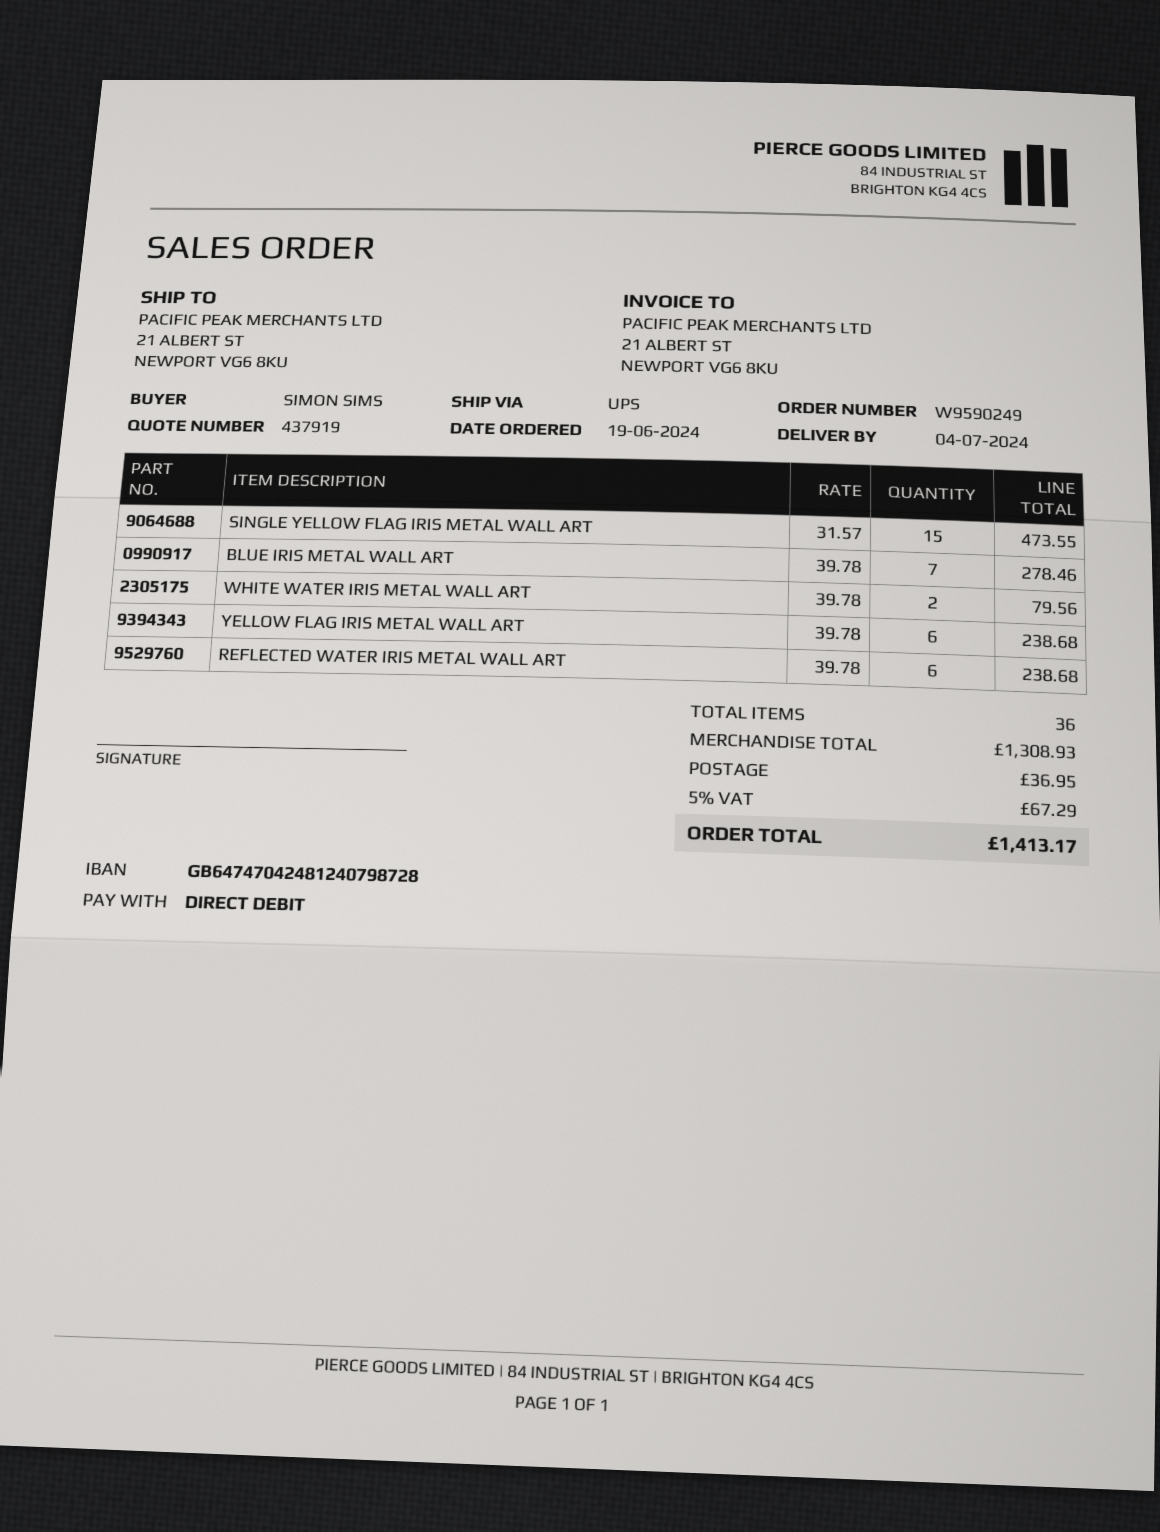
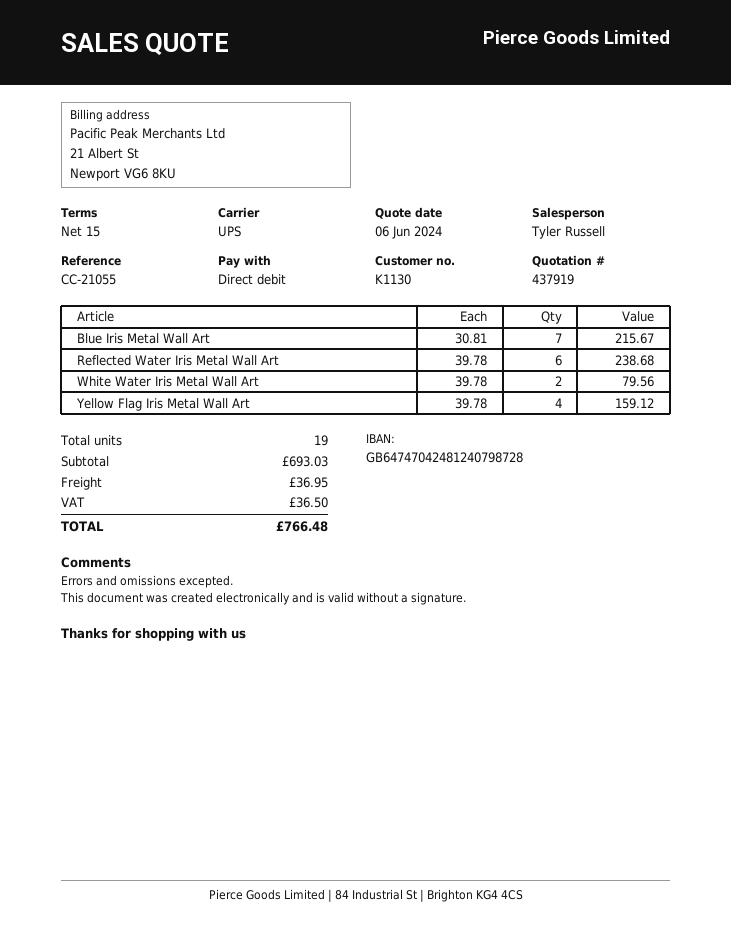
SINGLE YELLOW FLAG IRIS METAL WALL ART: 15 x 31.57 = 473.55 -> none
BLUE IRIS METAL WALL ART: 7 x 39.78 = 278.46 -> 7 x 30.81 = 215.67
YELLOW FLAG IRIS METAL WALL ART: 6 x 39.78 = 238.68 -> 4 x 39.78 = 159.12
total quantity: 36 -> 19
subtotal: 1308.93 -> 693.03
tax: 67.29 -> 36.50
total: 1413.17 -> 766.48

